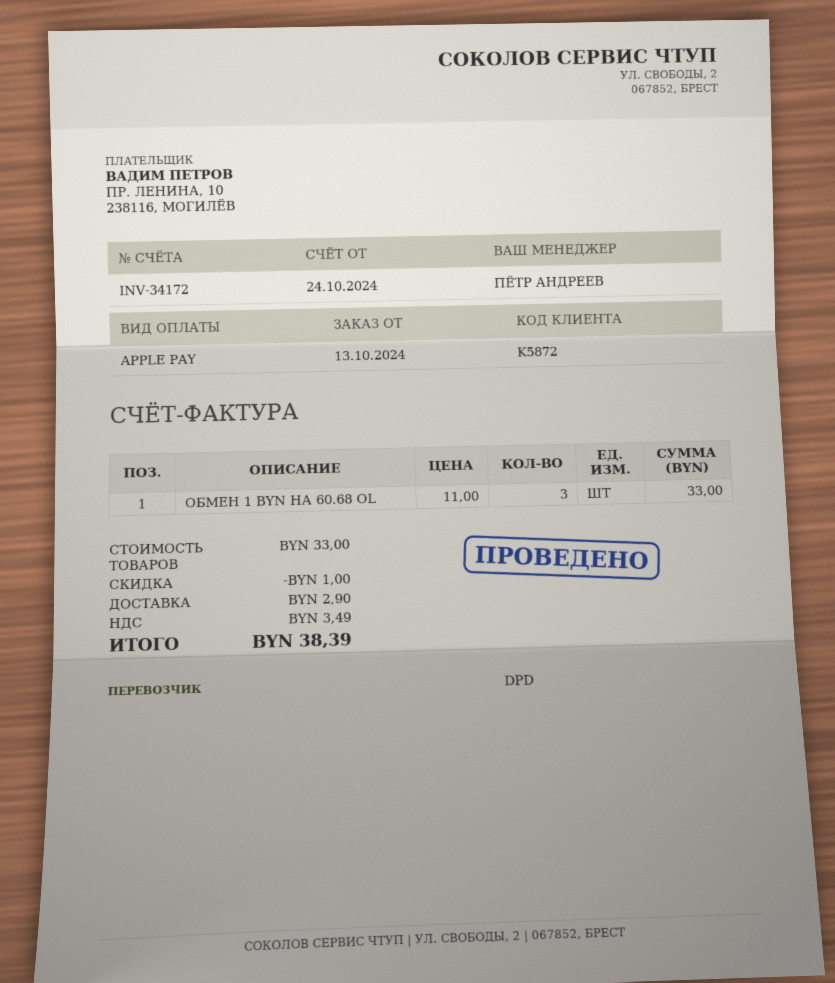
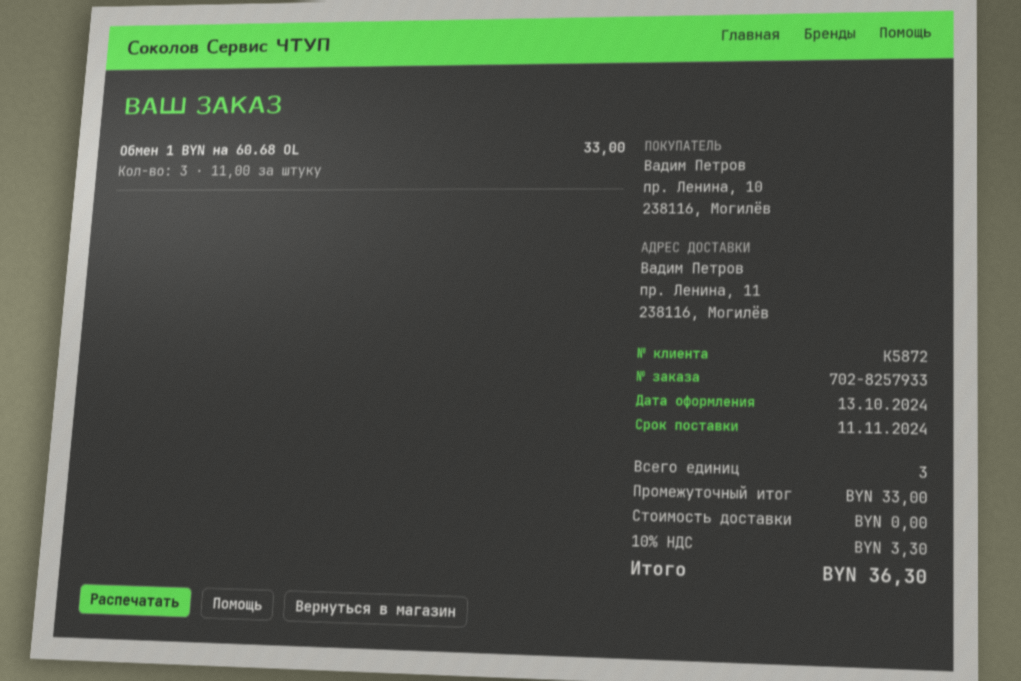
discount: 1.00 -> none
shipping: 2.90 -> 0.00
tax: 3.49 -> 3.30
total: 38.39 -> 36.30

